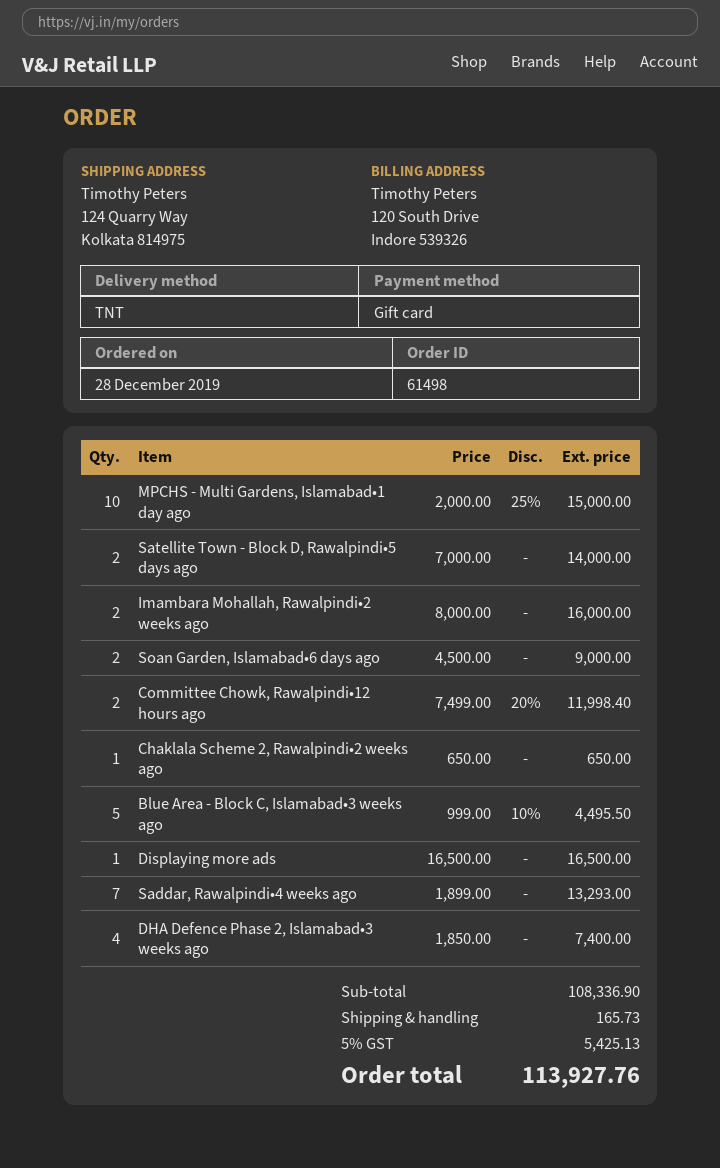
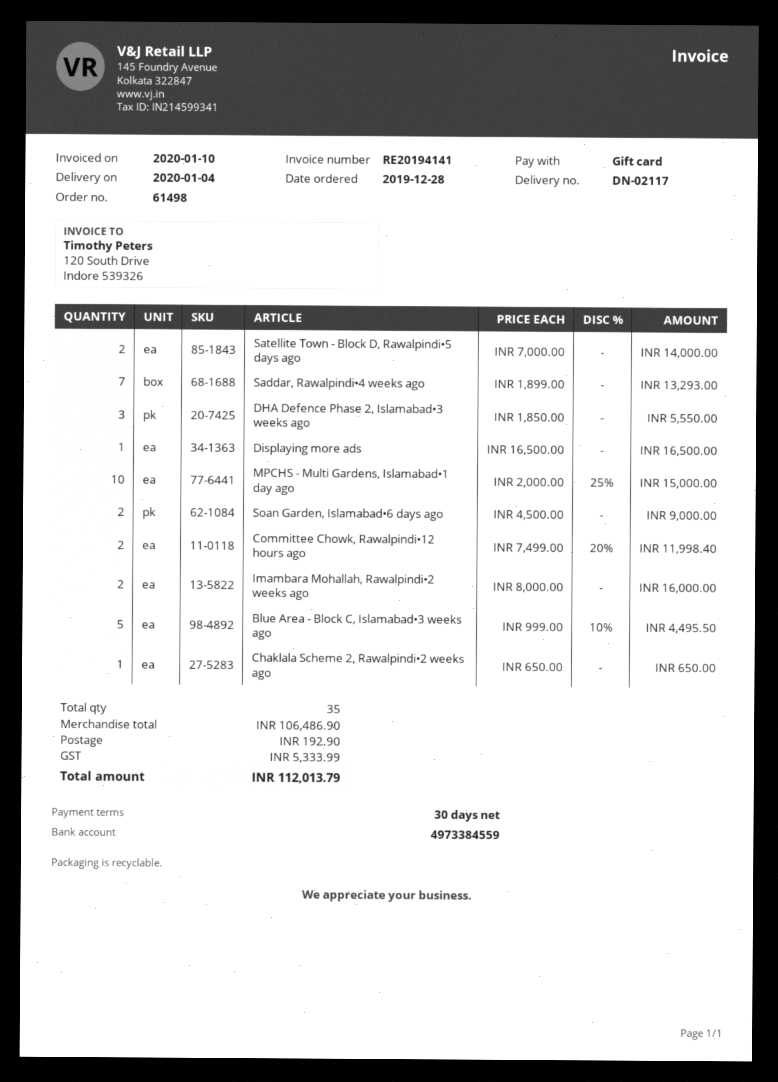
DHA Defence Phase 2, Islamabad•3 weeks ago: 4 x 1850.00 = 7400.00 -> 3 x 1850.00 = 5550.00
subtotal: 108336.90 -> 106486.90
shipping: 165.73 -> 192.90
tax: 5425.13 -> 5333.99
total: 113927.76 -> 112013.79

